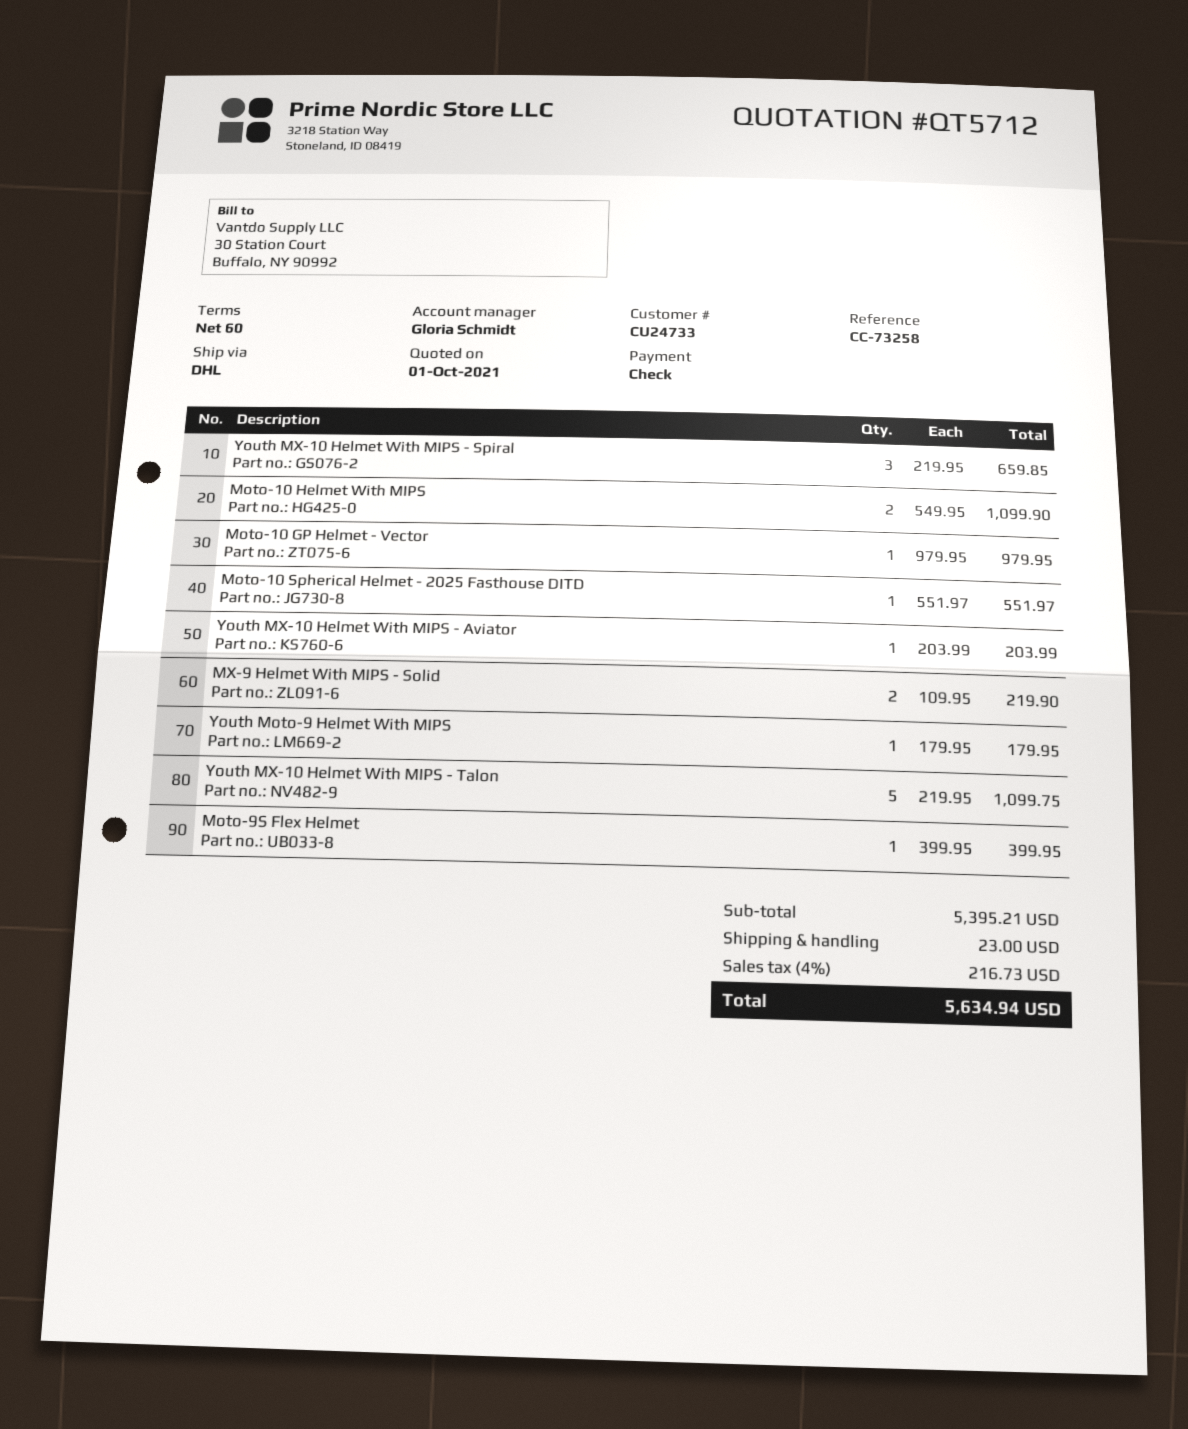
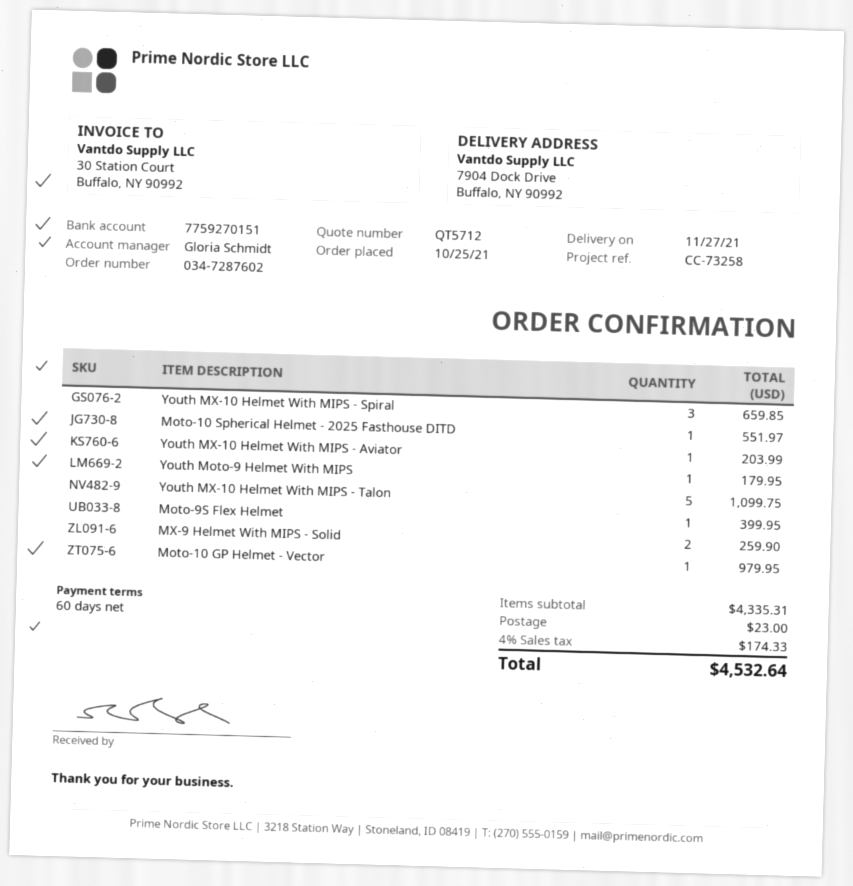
Moto-10 Helmet With MIPS: 2 for 1099.90 -> none
MX-9 Helmet With MIPS - Solid: 2 for 219.90 -> 2 for 259.90
subtotal: 5395.21 -> 4335.31
tax: 4% = 216.73 -> 4% = 174.33
total: 5634.94 -> 4532.64

